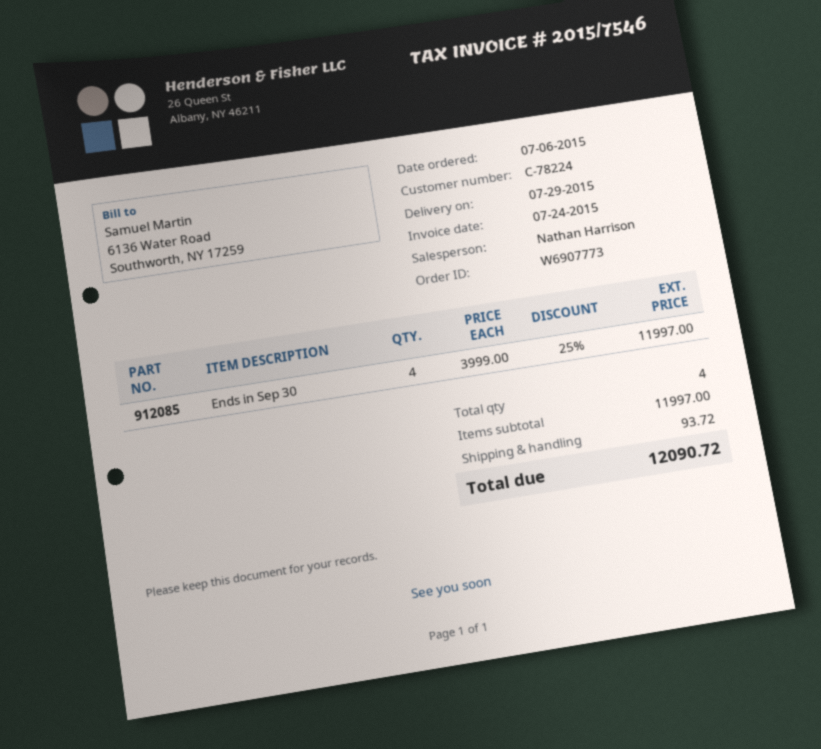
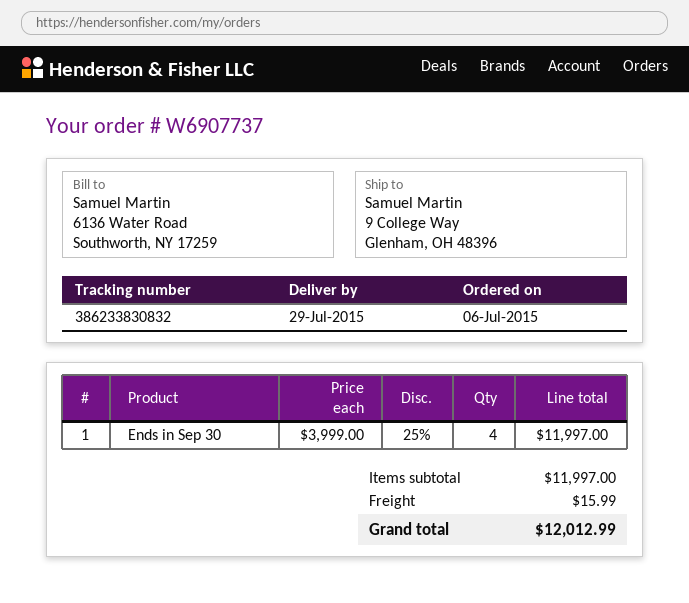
order number: W6907773 -> W6907737
shipping: 93.72 -> 15.99
total: 12090.72 -> 12012.99

